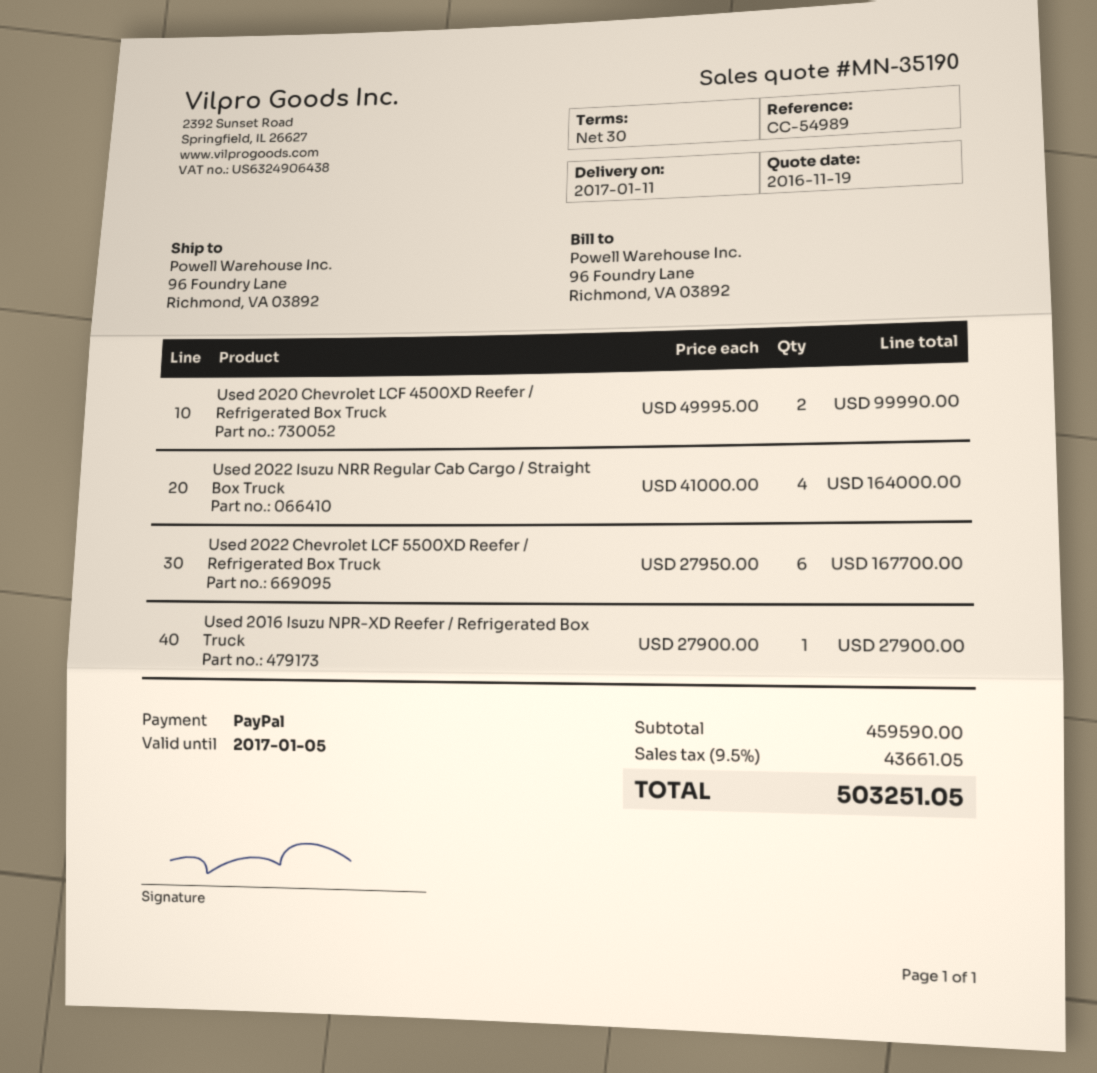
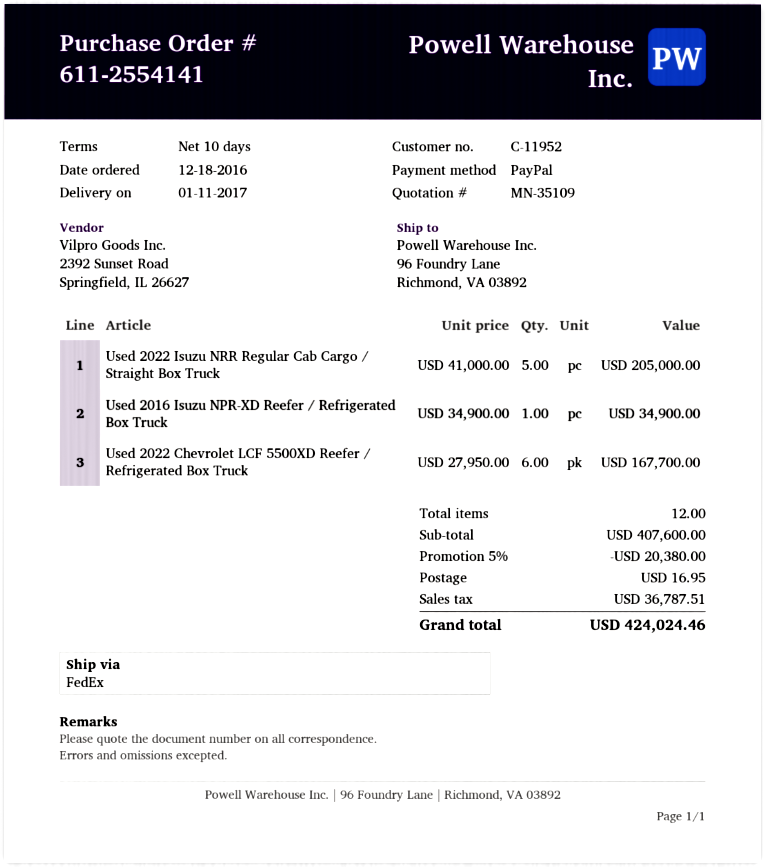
quote number: MN-35190 -> MN-35109
payment terms: 30 days -> 10 days
Used 2020 Chevrolet LCF 4500XD Reefer / Refrigerated Box Truck: 2 x 49995.00 = 99990.00 -> none
Used 2022 Isuzu NRR Regular Cab Cargo / Straight Box Truck: 4 x 41000.00 = 164000.00 -> 5 x 41000.00 = 205000.00
Used 2016 Isuzu NPR-XD Reefer / Refrigerated Box Truck: 1 x 27900.00 = 27900.00 -> 1 x 34900.00 = 34900.00
subtotal: 459590.00 -> 407600.00
discount: none -> 5% = 20380.00
shipping: none -> 16.95
tax: 43661.05 -> 36787.51
total: 503251.05 -> 424024.46

